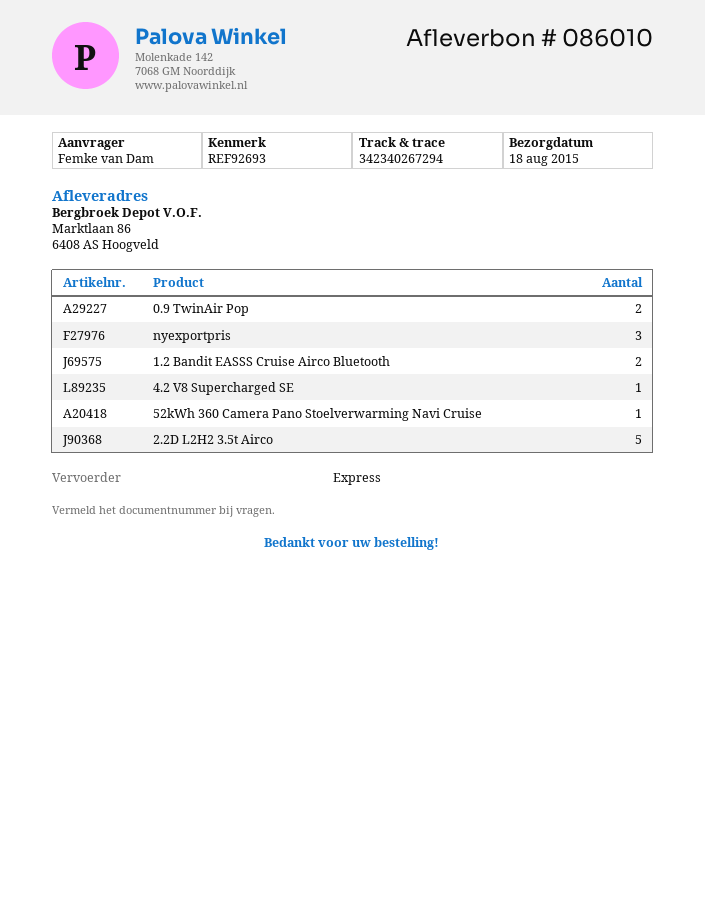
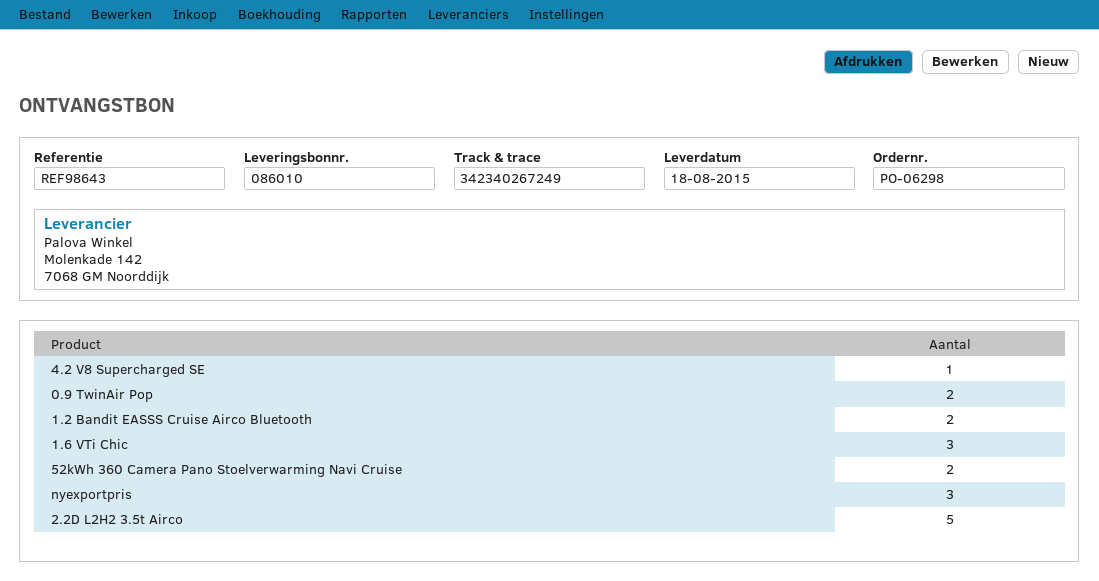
reference: REF92693 -> REF98643
tracking number: 342340267294 -> 342340267249
52kWh 360 Camera Pano Stoelverwarming Navi Cruise: 1 -> 2
1.6 VTi Chic: none -> 3

